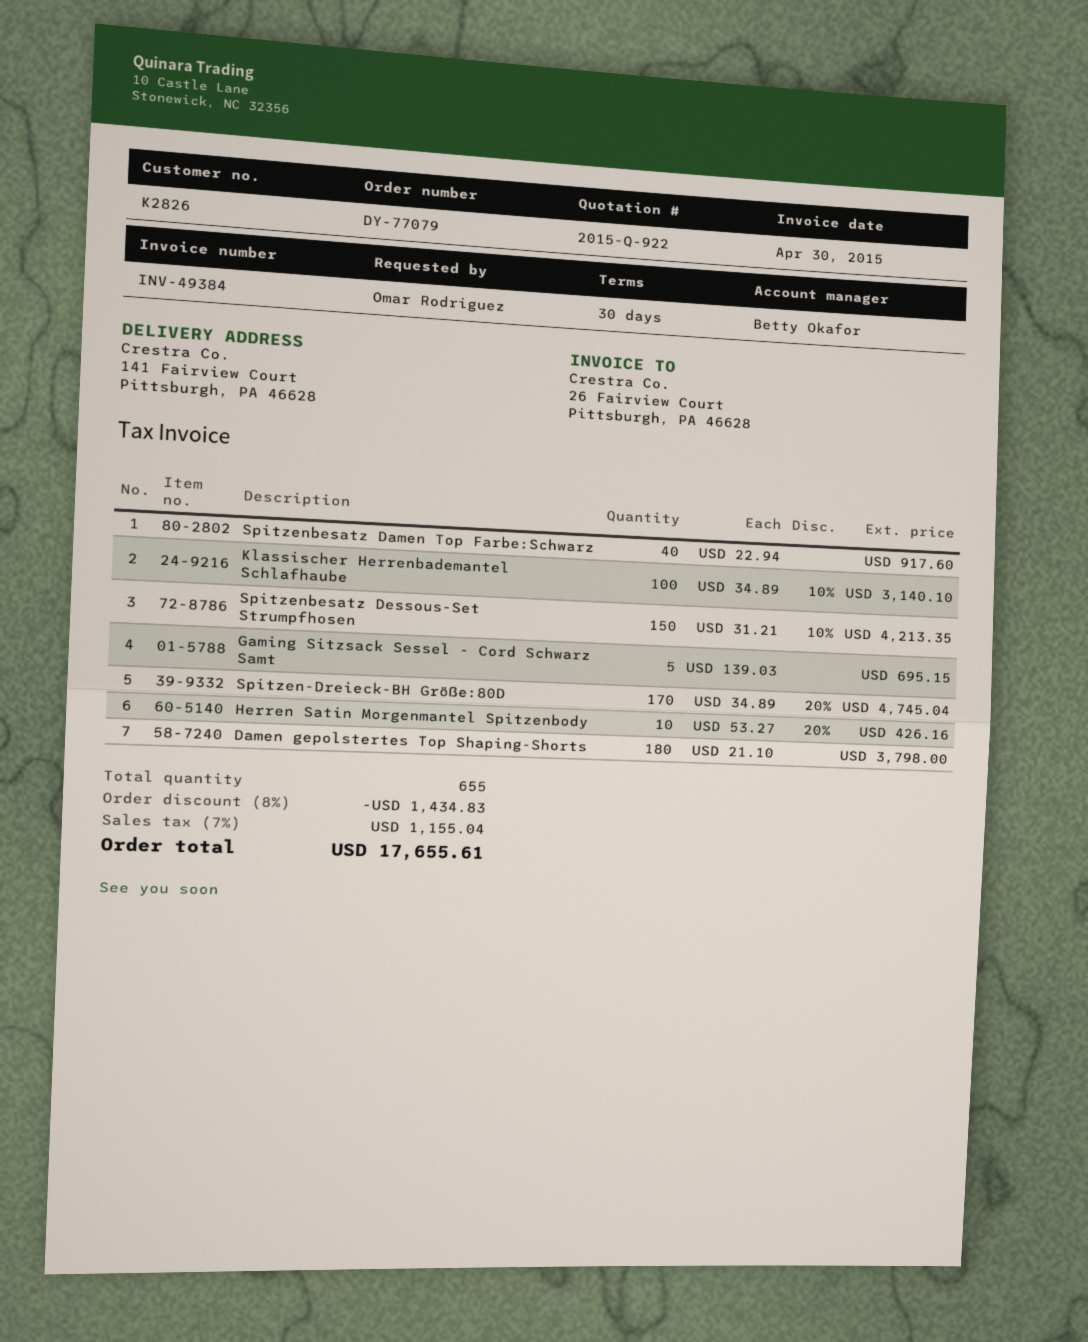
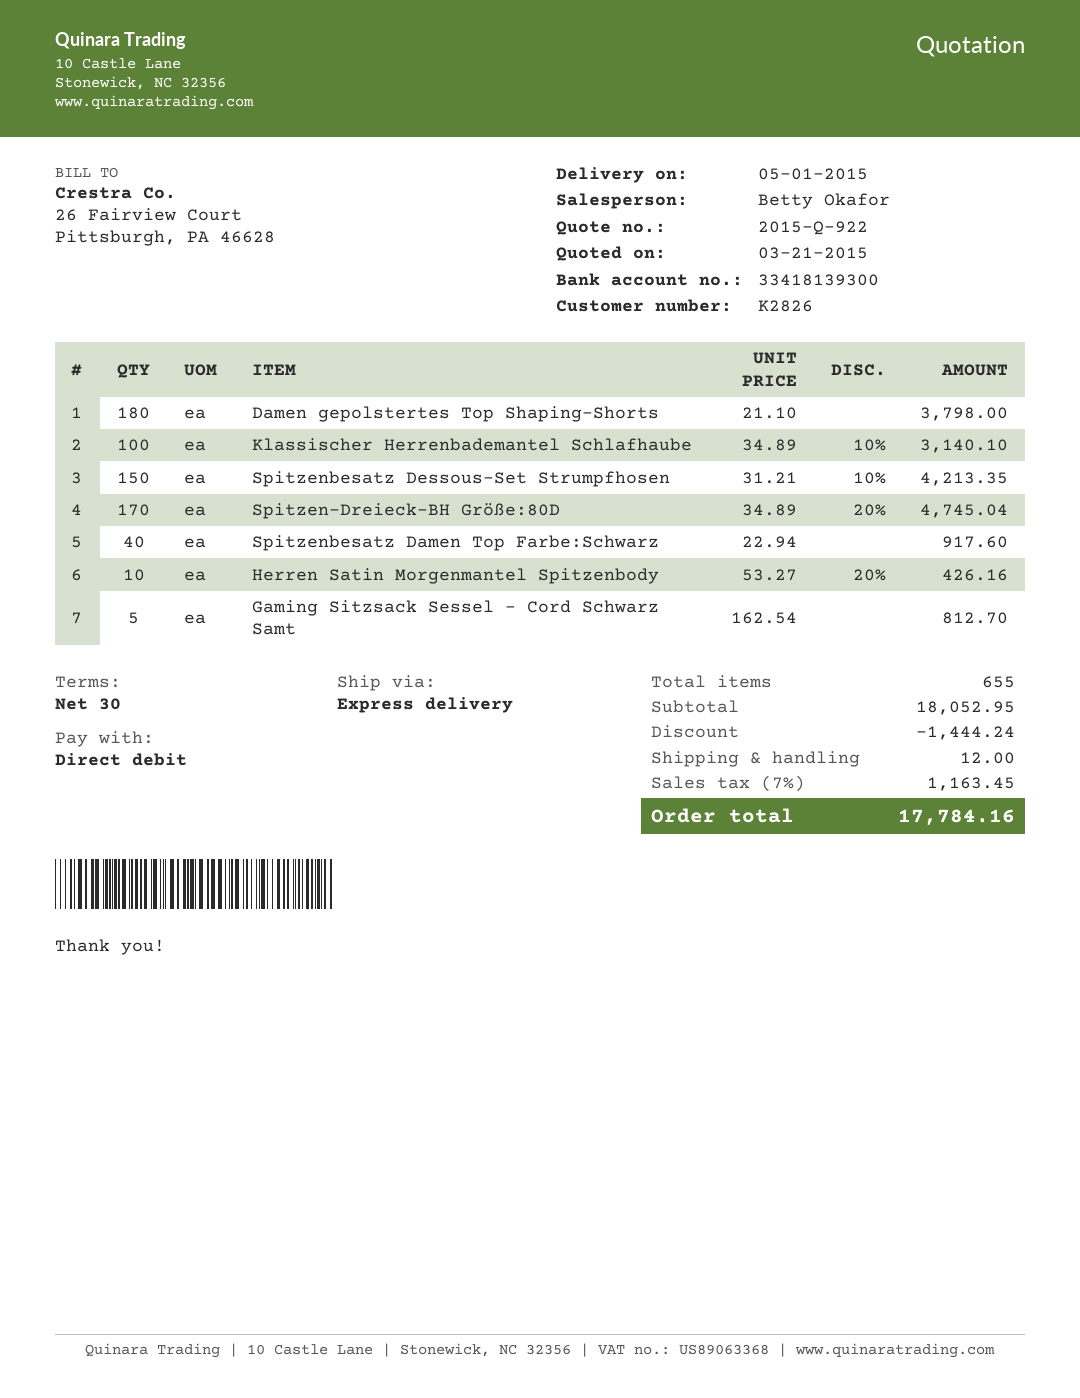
Gaming Sitzsack Sessel - Cord Schwarz Samt: 5 x 139.03 = 695.15 -> 5 x 162.54 = 812.70
discount: 1434.83 -> 1444.24
shipping: none -> 12.00
tax: 7% = 1155.04 -> 7% = 1163.45
total: 17655.61 -> 17784.16

